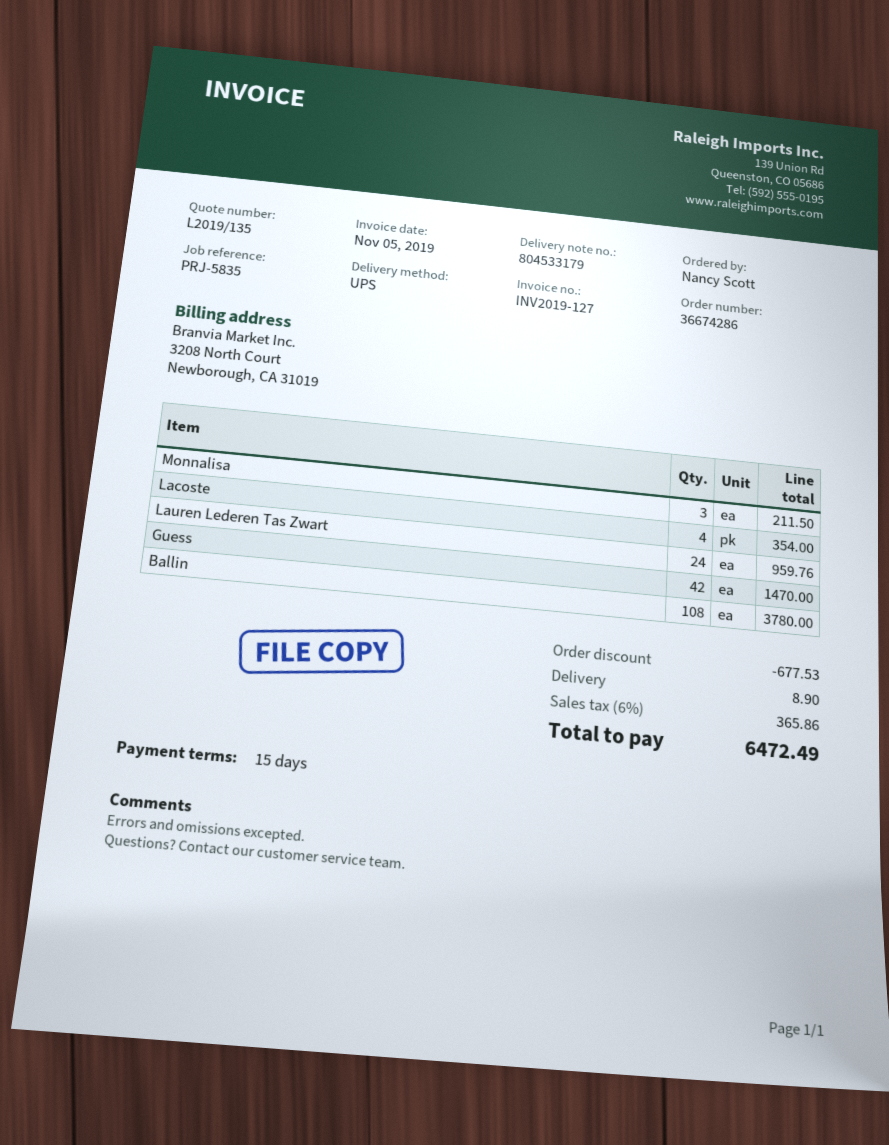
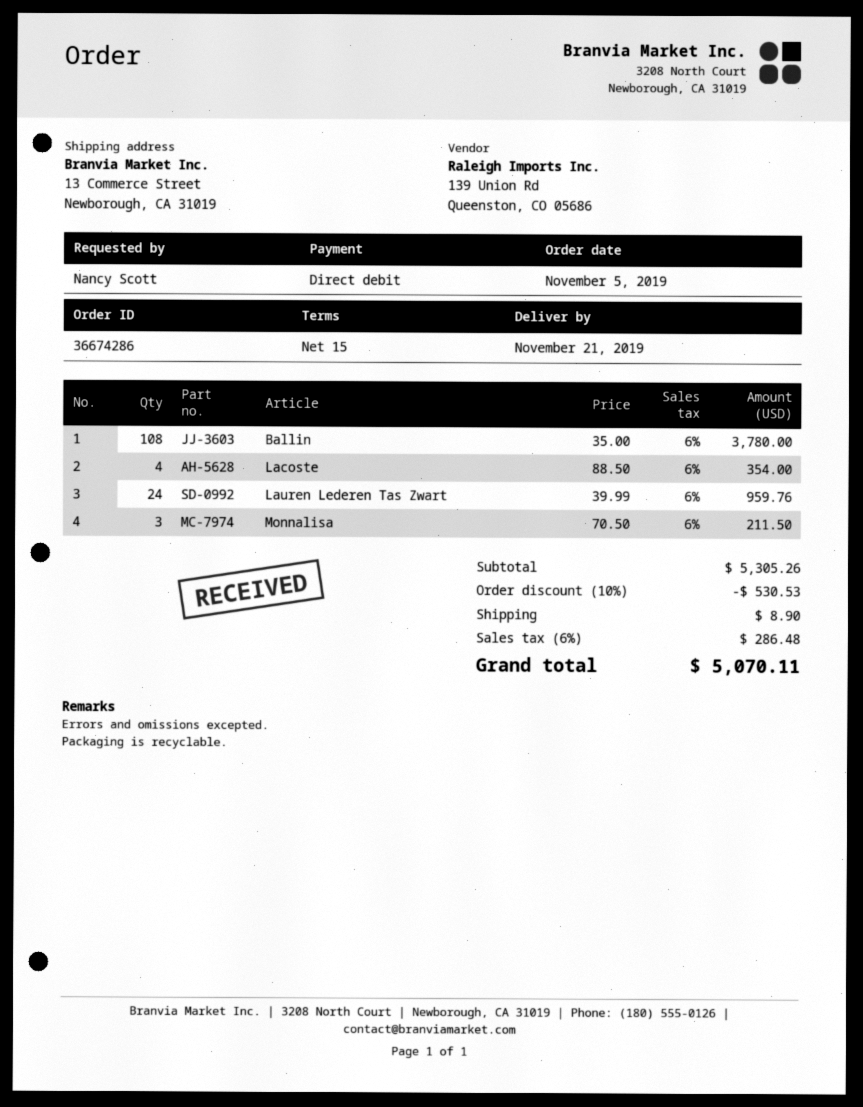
Guess: 42 for 1470.00 -> none
discount: 677.53 -> 530.53
tax: 6% = 365.86 -> 6% = 286.48
total: 6472.49 -> 5070.11

